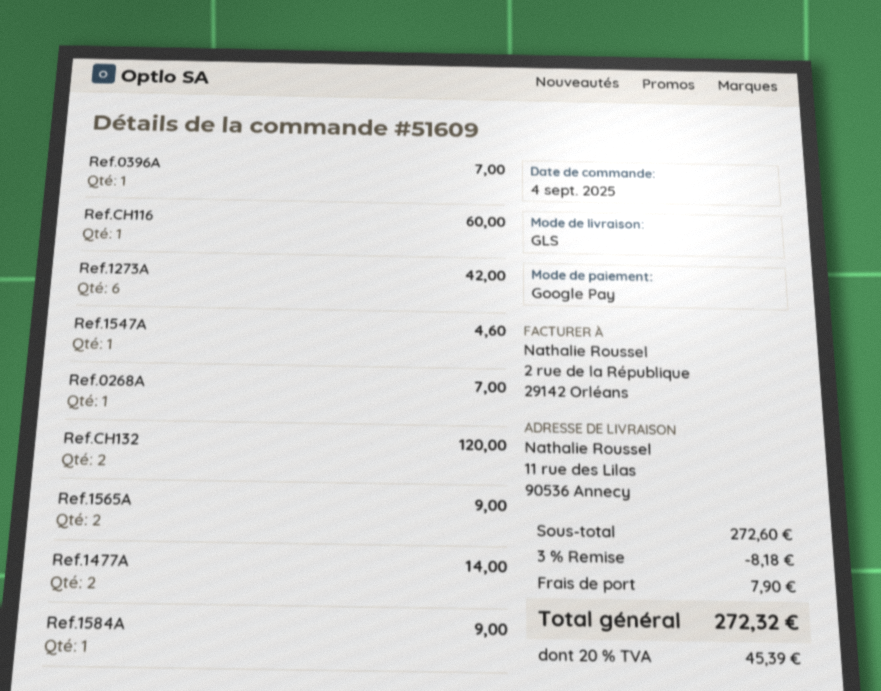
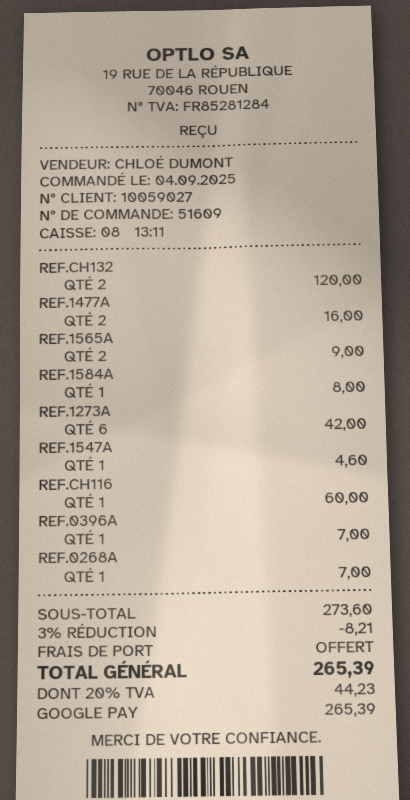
Ref.1477A: 2 for 14.00 -> 2 for 16.00
Ref.1584A: 1 for 9.00 -> 1 for 8.00
subtotal: 272.60 -> 273.60
discount: 3% = 8.18 -> 3% = 8.21
shipping: 7.90 -> 0.00
tax: 20% = 45.39 -> 20% = 44.23
total: 272.32 -> 265.39

